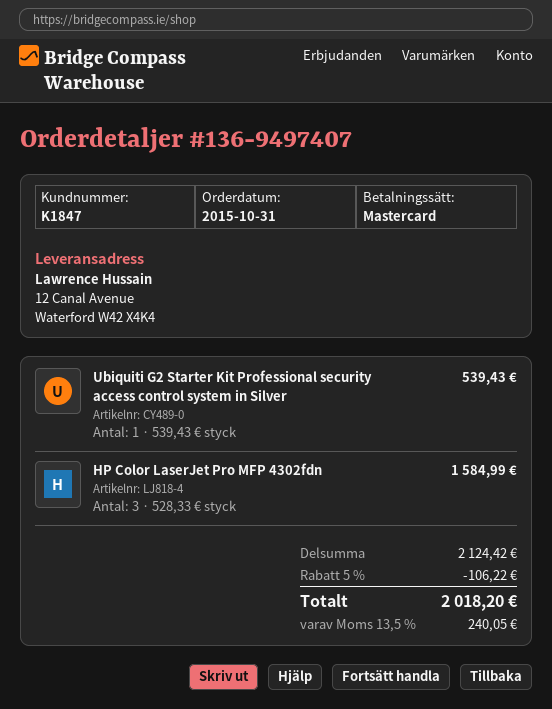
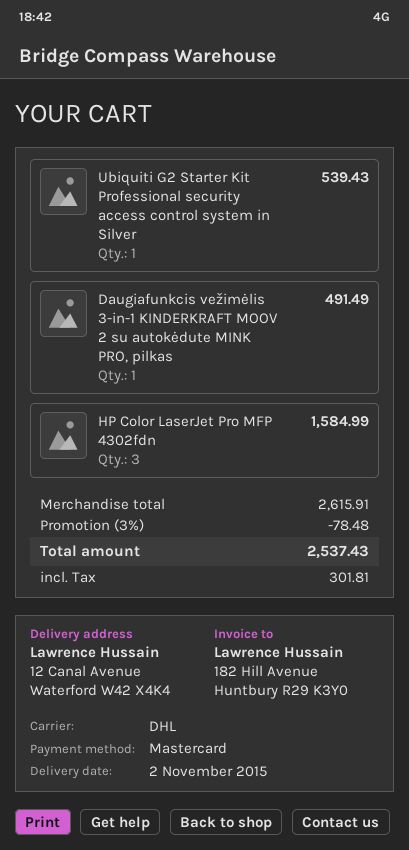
Daugiafunkcis vežimėlis 3-in-1 KINDERKRAFT MOOV 2 su autokėdute MINK PRO, pilkas: none -> 1 for 491.49
subtotal: 2124.42 -> 2615.91
discount: 5% = 106.22 -> 3% = 78.48
tax: 240.05 -> 301.81
total: 2018.20 -> 2537.43

